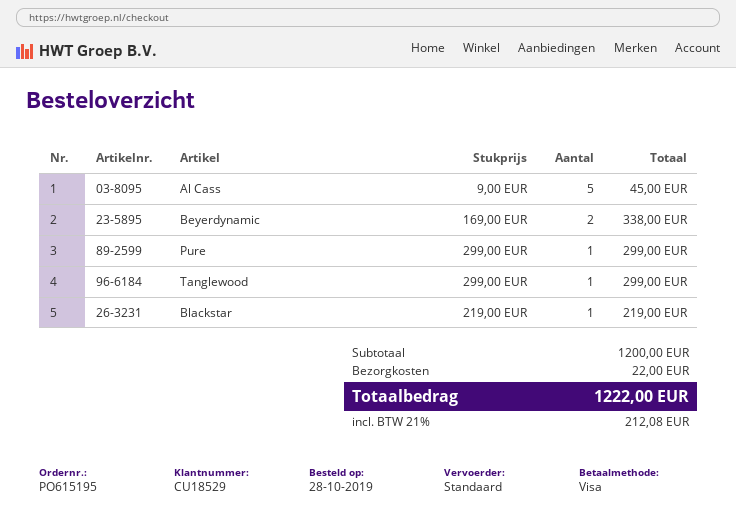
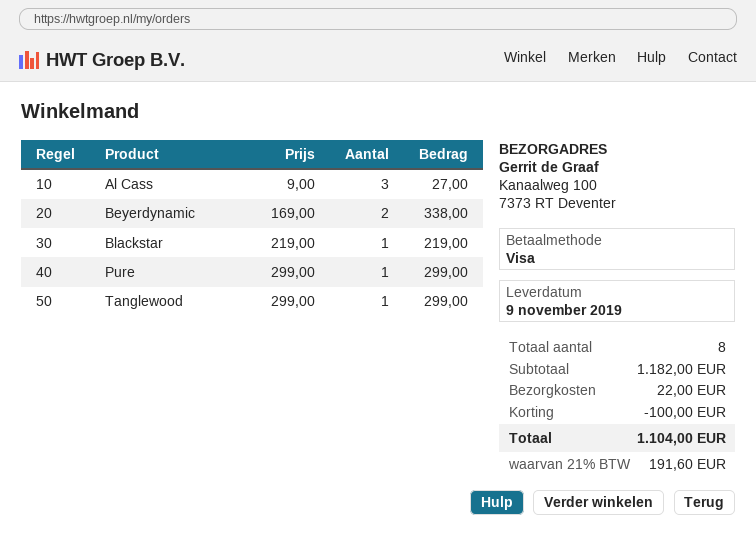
Al Cass: 5 x 9.00 = 45.00 -> 3 x 9.00 = 27.00
subtotal: 1200.00 -> 1182.00
discount: none -> 100.00
tax: 21% = 212.08 -> 21% = 191.60
total: 1222.00 -> 1104.00

